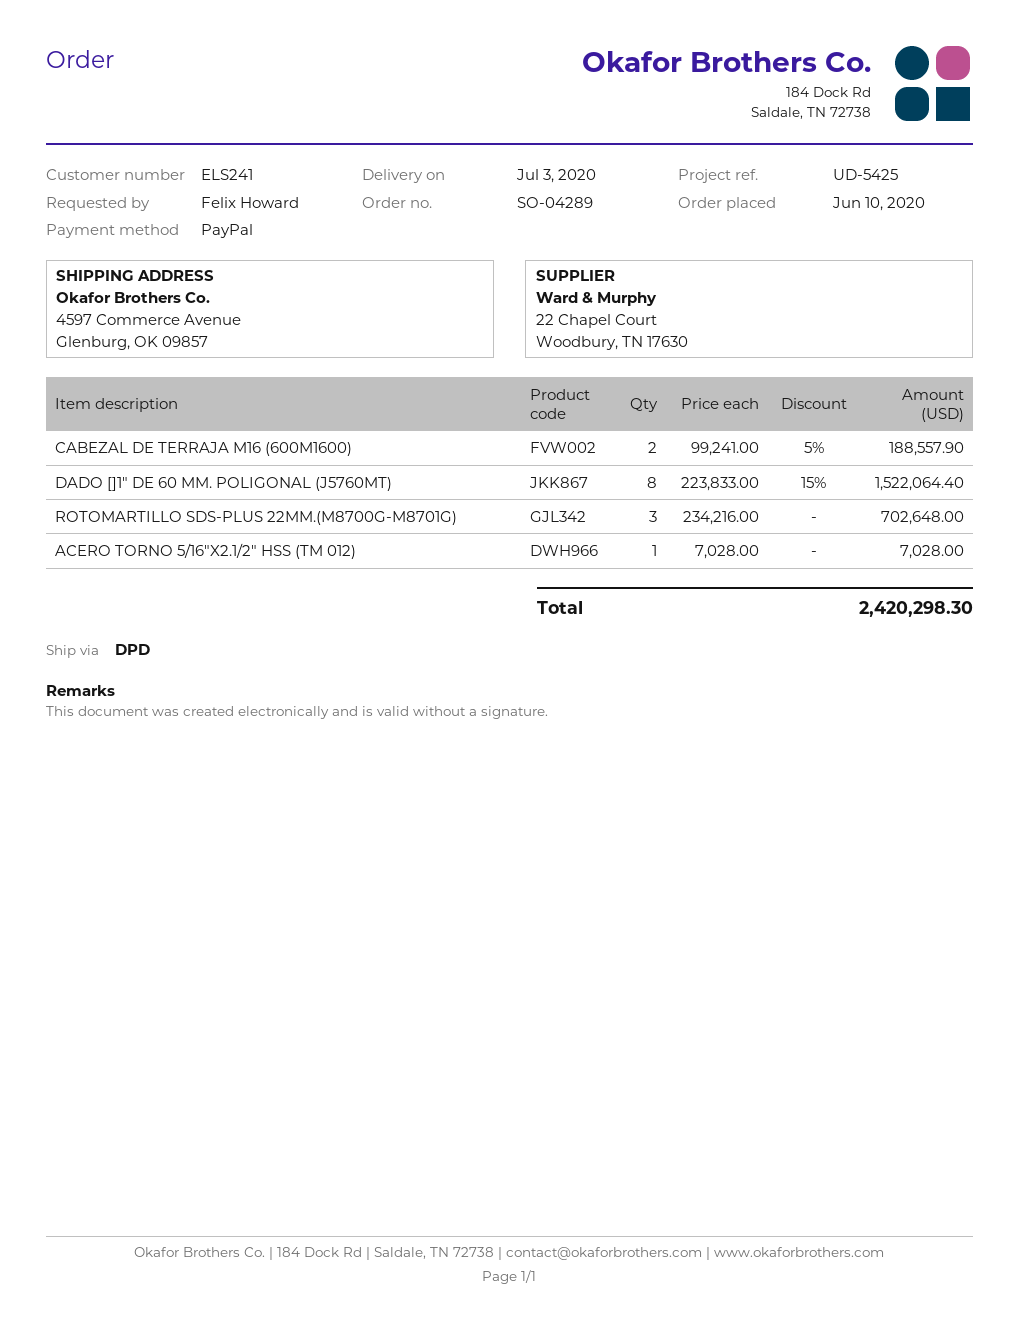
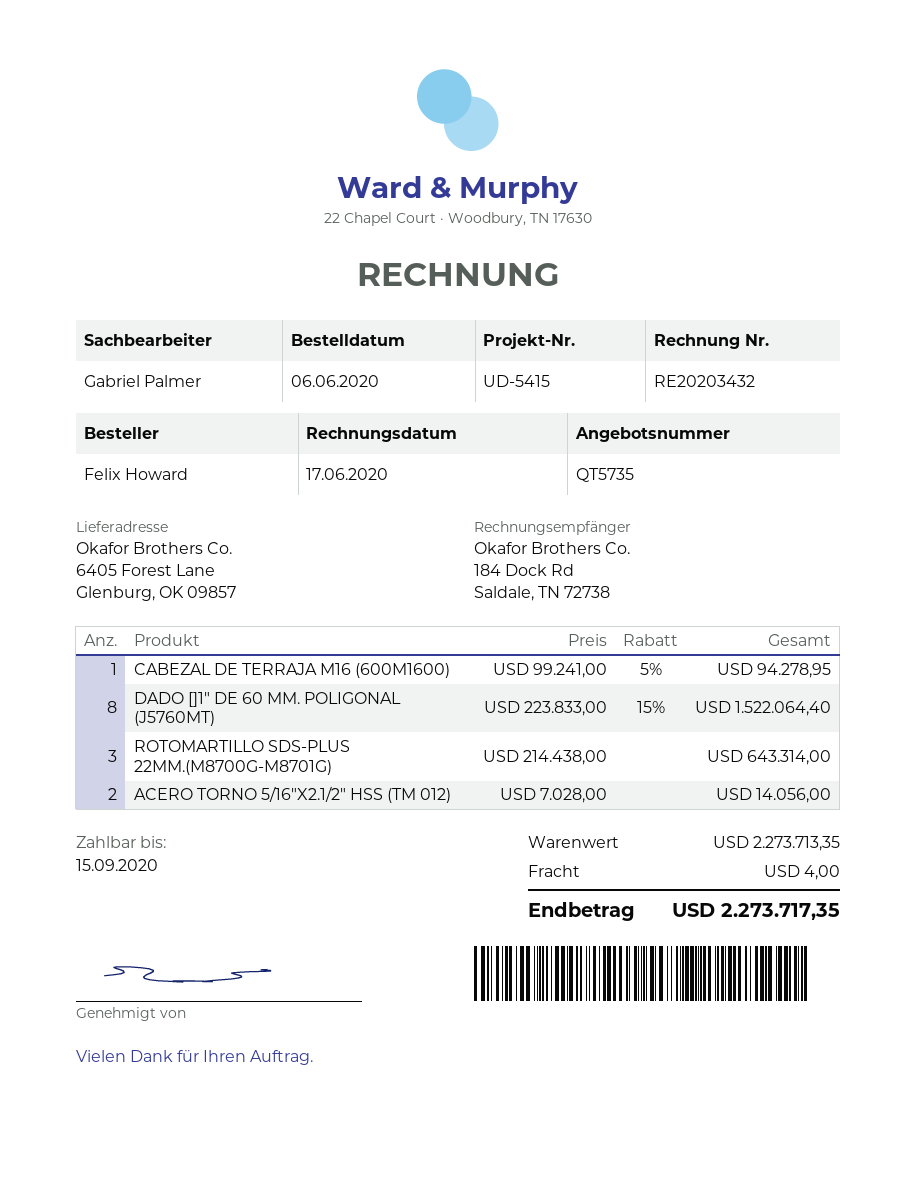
order date: 2020-06-10 -> 2020-06-06
reference: UD-5425 -> UD-5415
ship to: 4597 Commerce Avenue, Glenburg, OK 09857 -> 6405 Forest Lane, Glenburg, OK 09857
CABEZAL DE TERRAJA M16 (600M1600): 2 x 99241.00 - 5% = 188557.90 -> 1 x 99241.00 - 5% = 94278.95
ROTOMARTILLO SDS-PLUS 22MM.(M8700G-M8701G): 3 x 234216.00 = 702648.00 -> 3 x 214438.00 = 643314.00
ACERO TORNO 5/16″X2.1/2″ HSS (TM 012): 1 x 7028.00 = 7028.00 -> 2 x 7028.00 = 14056.00
shipping: none -> 4.00
total: 2420298.30 -> 2273717.35

